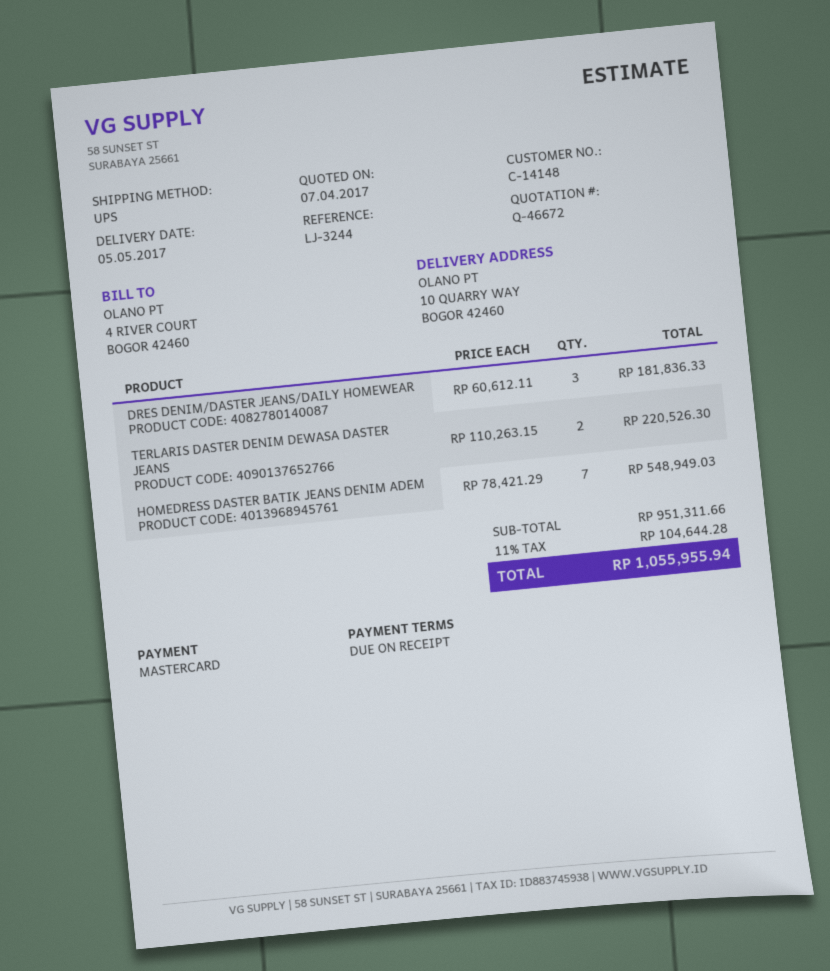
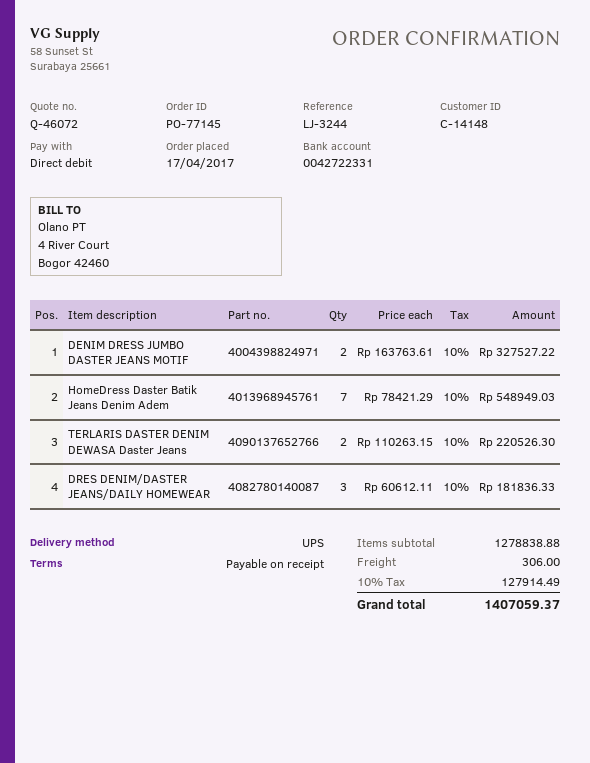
quote number: Q-46672 -> Q-46072
payment method: Mastercard -> direct debit
DENIM DRESS JUMBO DASTER JEANS MOTIF: none -> 2 x 163763.61 = 327527.22
subtotal: 951311.66 -> 1278838.88
shipping: none -> 306.00
tax: 11% = 104644.28 -> 10% = 127914.49
total: 1055955.94 -> 1407059.37

